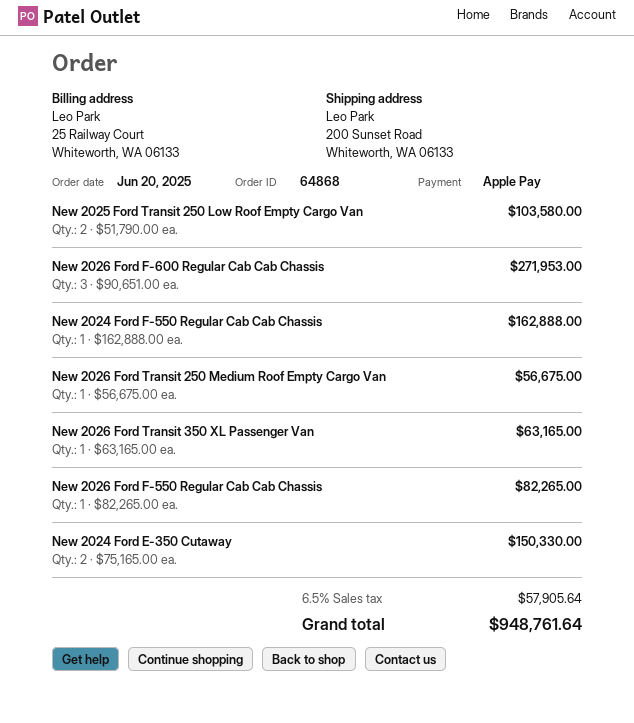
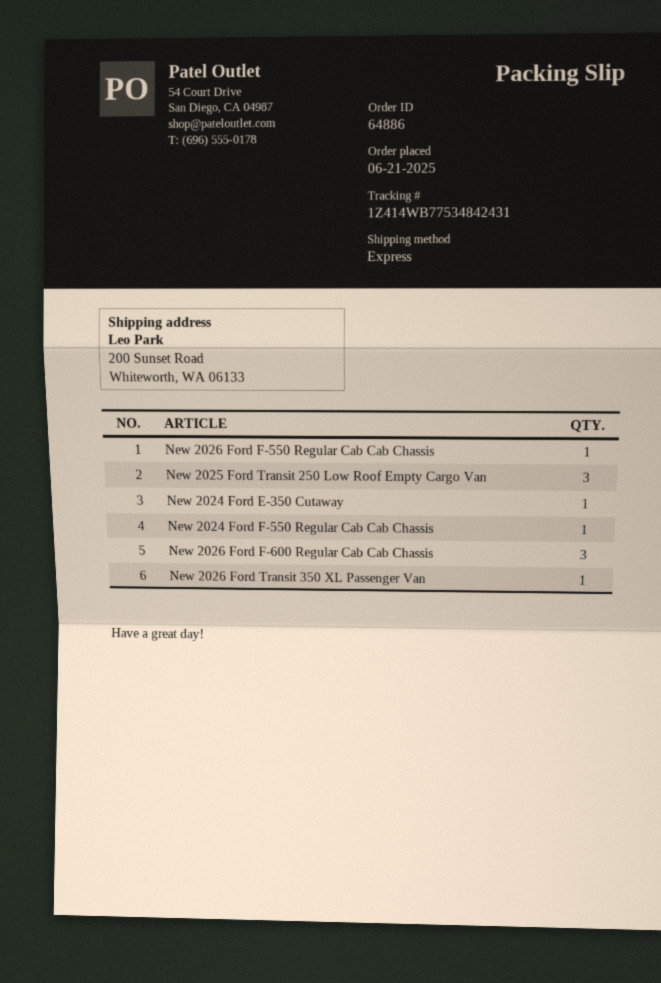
order number: 64868 -> 64886
order date: 2025-06-20 -> 2025-06-21
New 2025 Ford Transit 250 Low Roof Empty Cargo Van: 2 -> 3
New 2026 Ford Transit 250 Medium Roof Empty Cargo Van: 1 -> none
New 2024 Ford E-350 Cutaway: 2 -> 1

